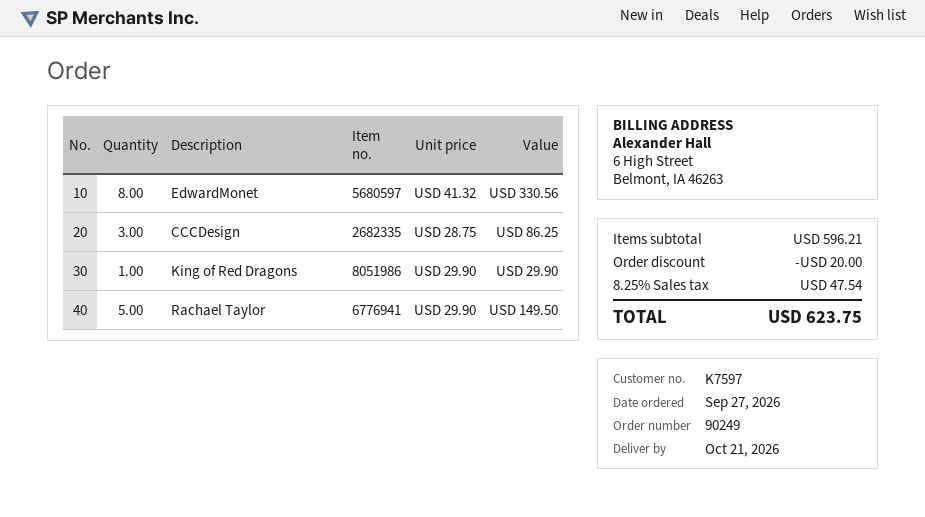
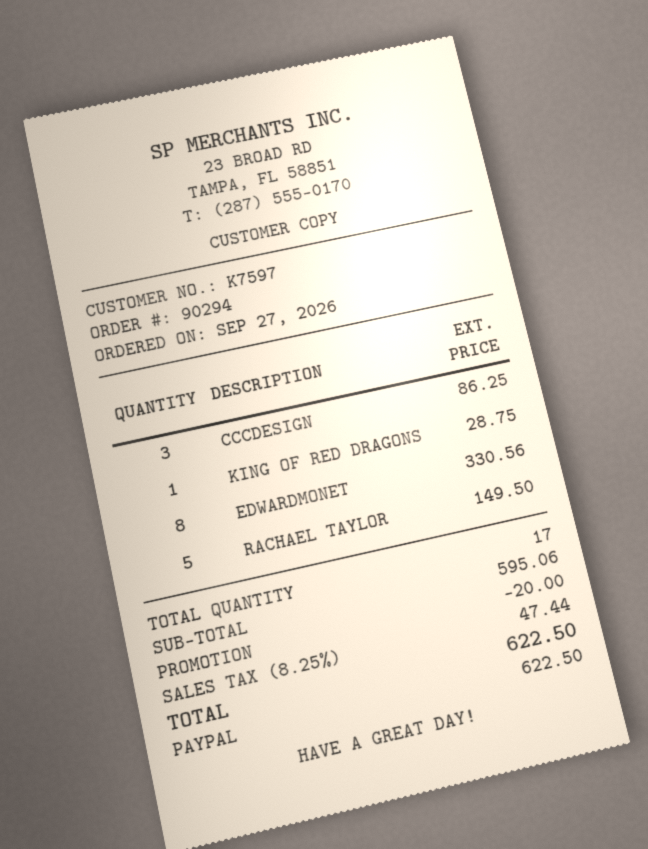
order number: 90249 -> 90294
King of Red Dragons: 1 for 29.90 -> 1 for 28.75
subtotal: 596.21 -> 595.06
tax: 8.25% = 47.54 -> 8.25% = 47.44
total: 623.75 -> 622.50

